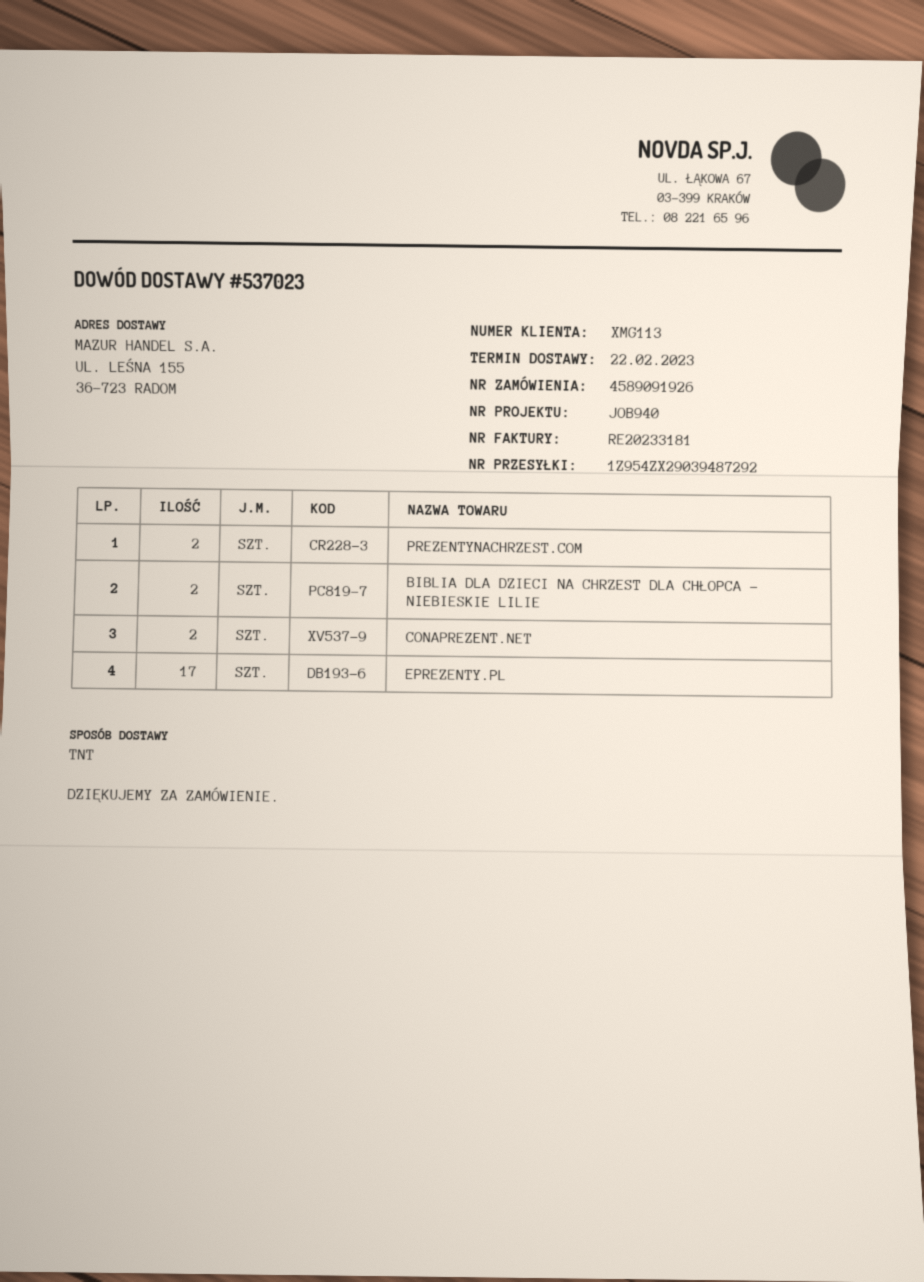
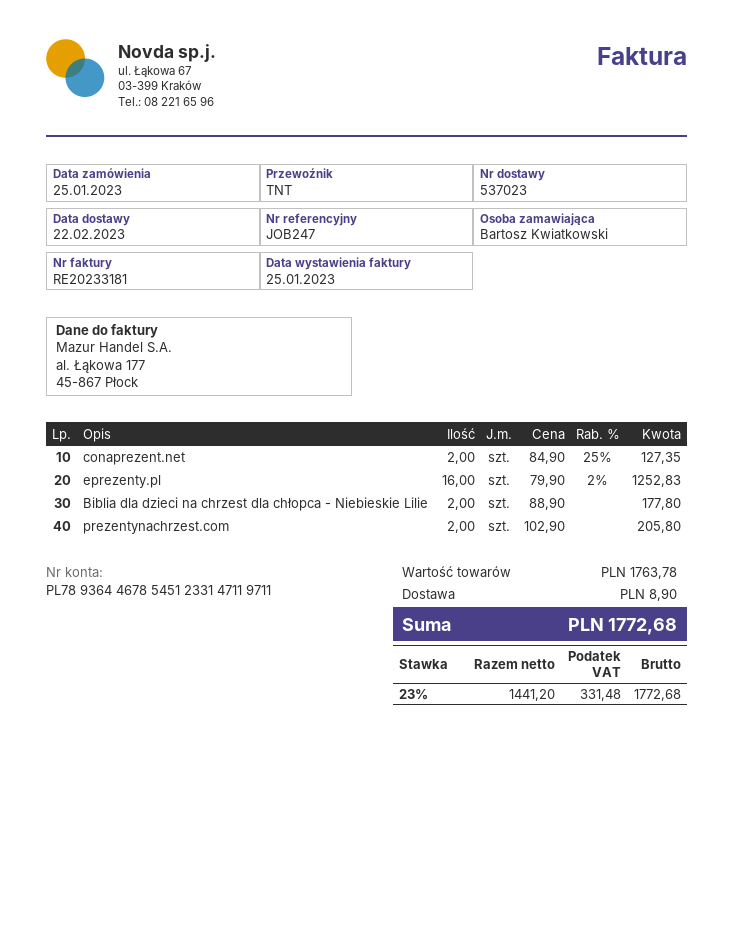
reference: JOB940 -> JOB247
EPREZENTY.PL: 17 -> 16

